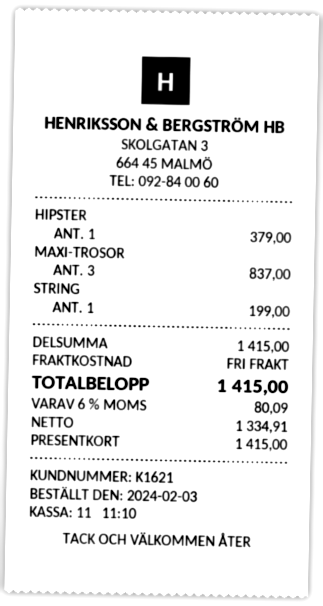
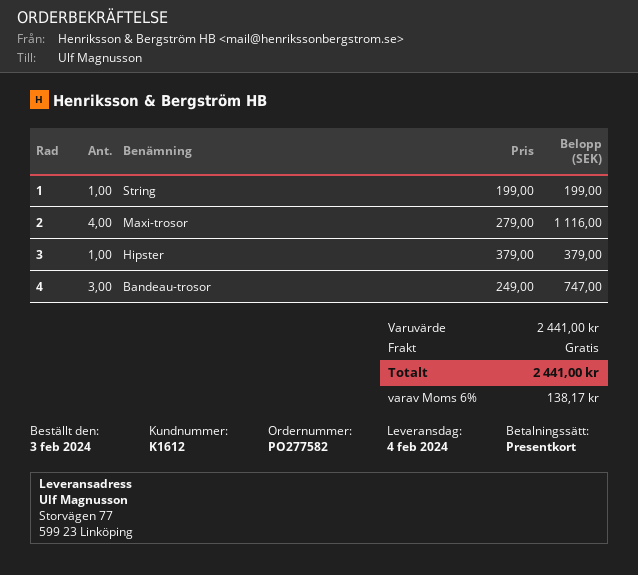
customer number: K1621 -> K1612
MAXI-TROSOR: 3 for 837.00 -> 4 for 1116.00
Bandeau-trosor: none -> 3 for 747.00
subtotal: 1415.00 -> 2441.00
tax: 6% = 80.09 -> 6% = 138.17
total: 1415.00 -> 2441.00

